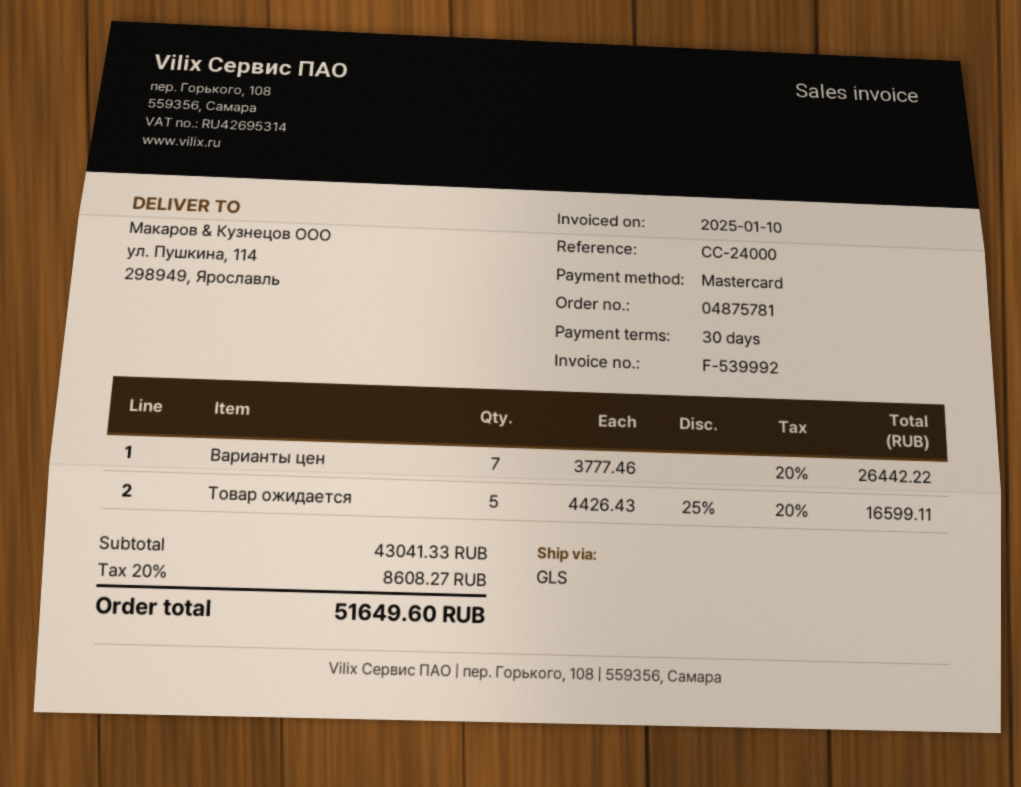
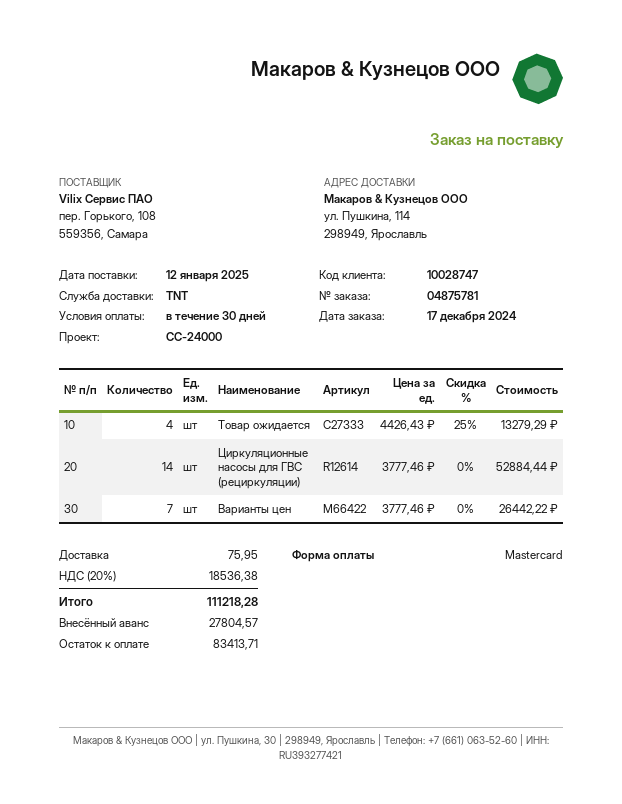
shipping method: GLS -> TNT
Товар ожидается: 5 x 4426.43 - 25% = 16599.11 -> 4 x 4426.43 - 25% = 13279.29
Циркуляционные насосы для ГВС (рециркуляции): none -> 14 x 3777.46 = 52884.44
shipping: none -> 75.95
tax: 20% = 8608.27 -> 20% = 18536.38
total: 51649.60 -> 111218.28

